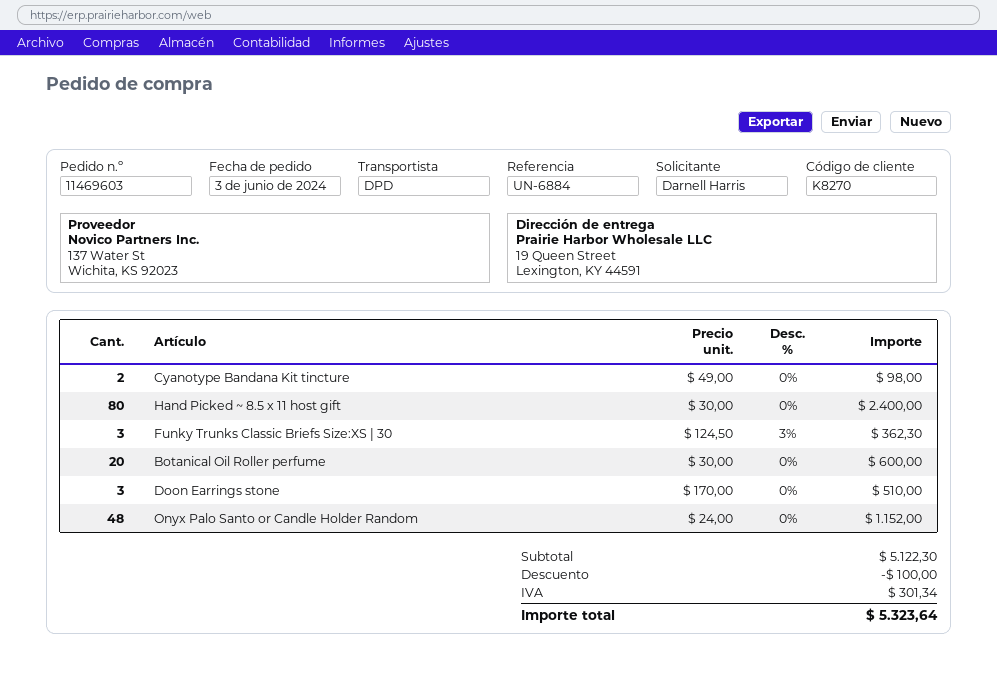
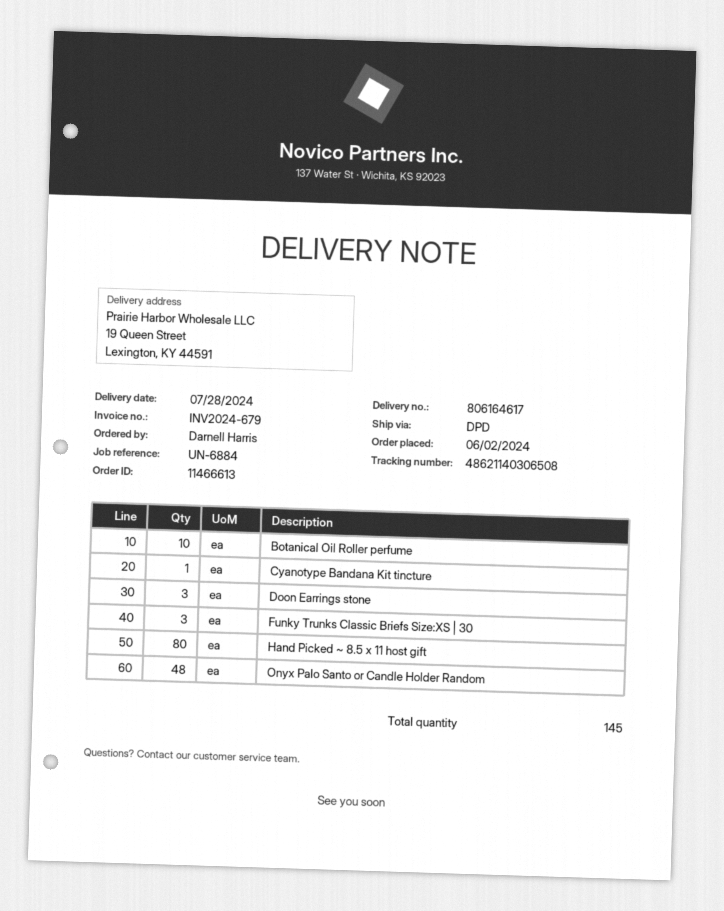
order number: 11469603 -> 11466613
order date: 2024-06-03 -> 2024-06-02
Cyanotype Bandana Kit tincture: 2 -> 1
Botanical Oil Roller perfume: 20 -> 10

